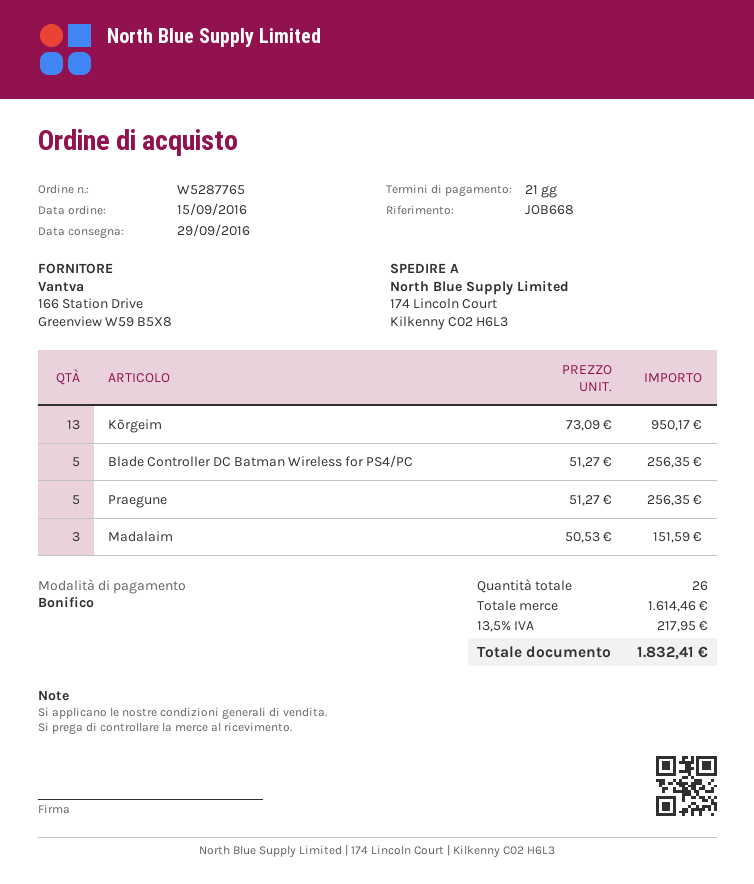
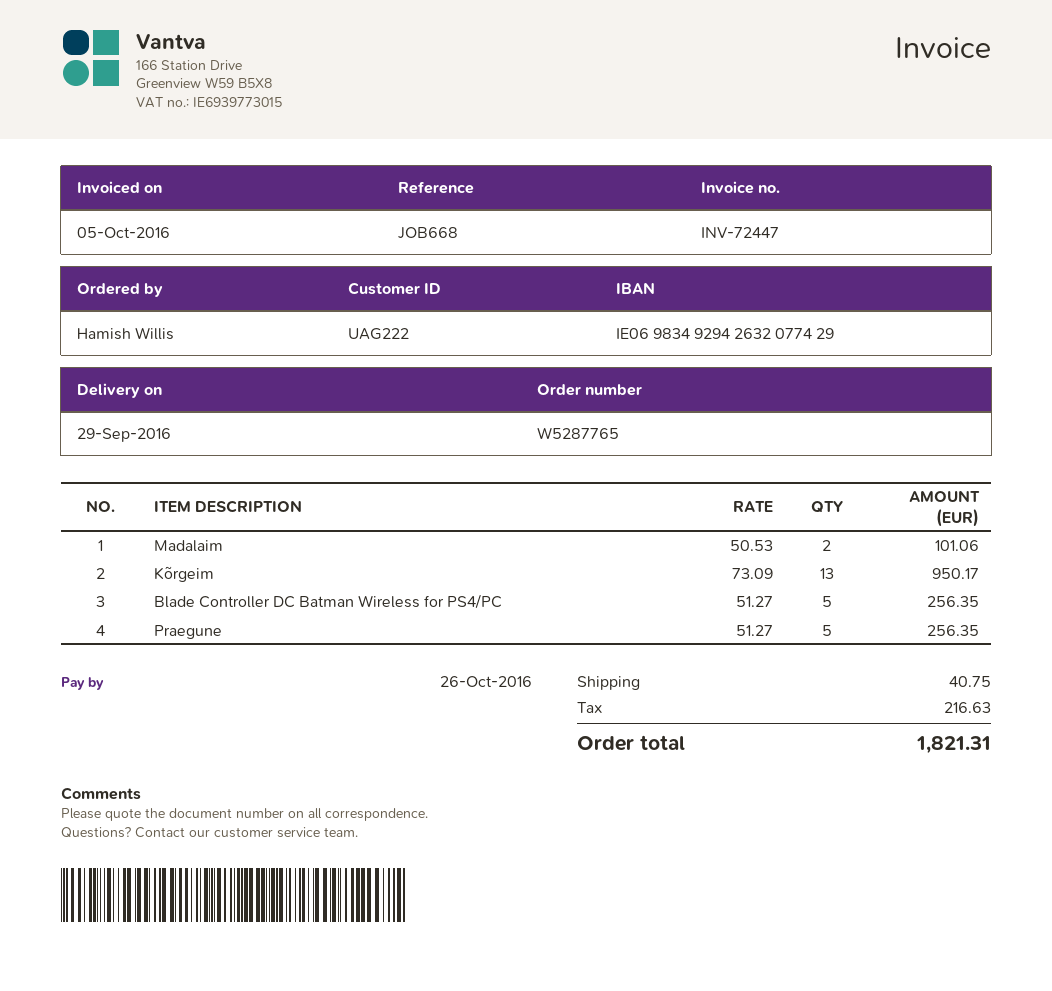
Madalaim: 3 x 50.53 = 151.59 -> 2 x 50.53 = 101.06
shipping: none -> 40.75
tax: 217.95 -> 216.63
total: 1832.41 -> 1821.31

